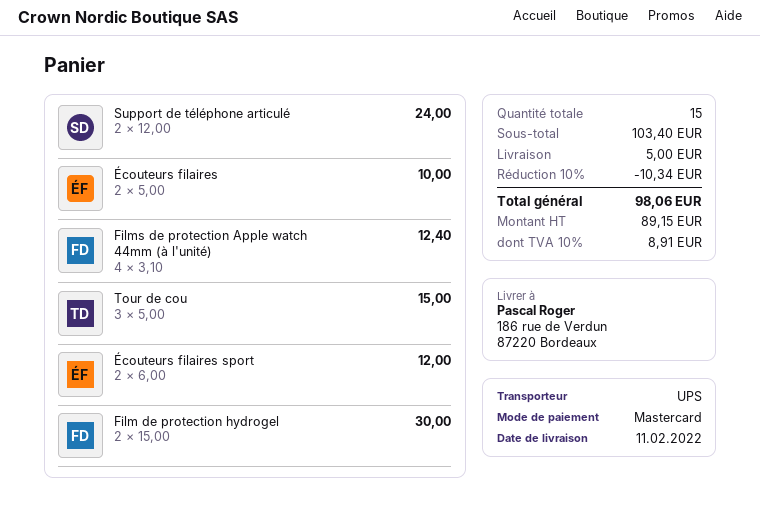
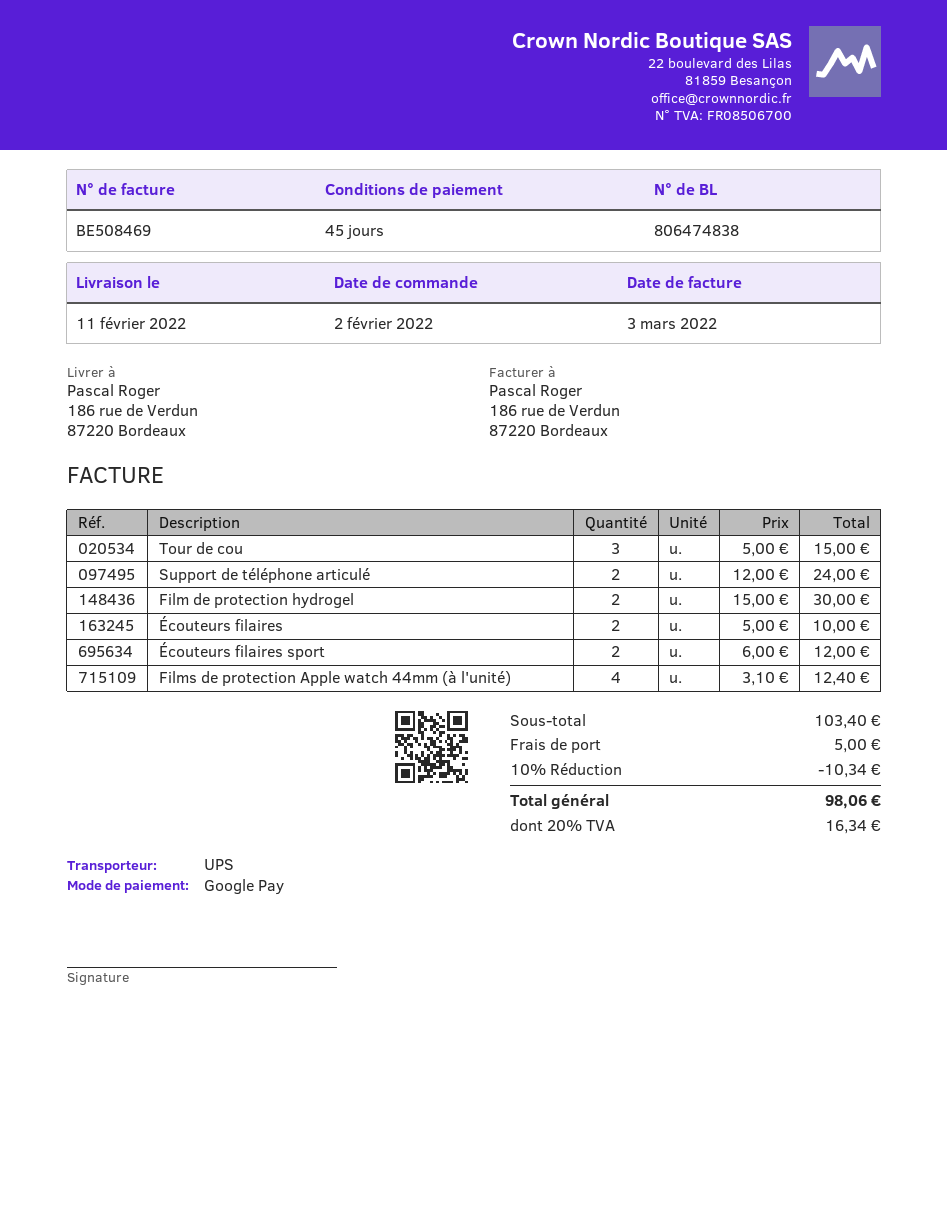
payment method: Mastercard -> Google Pay
tax: 10% = 8.91 -> 20% = 16.34

